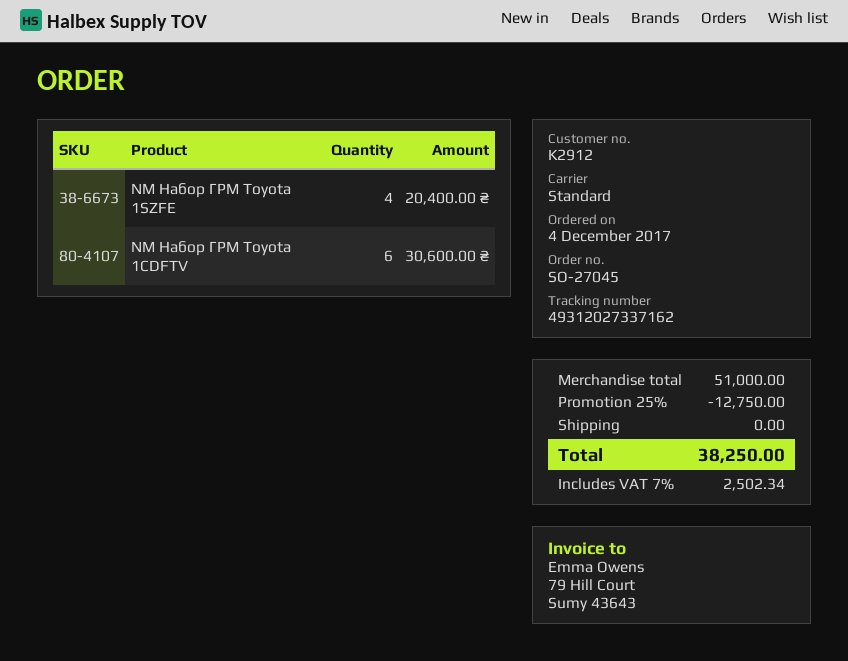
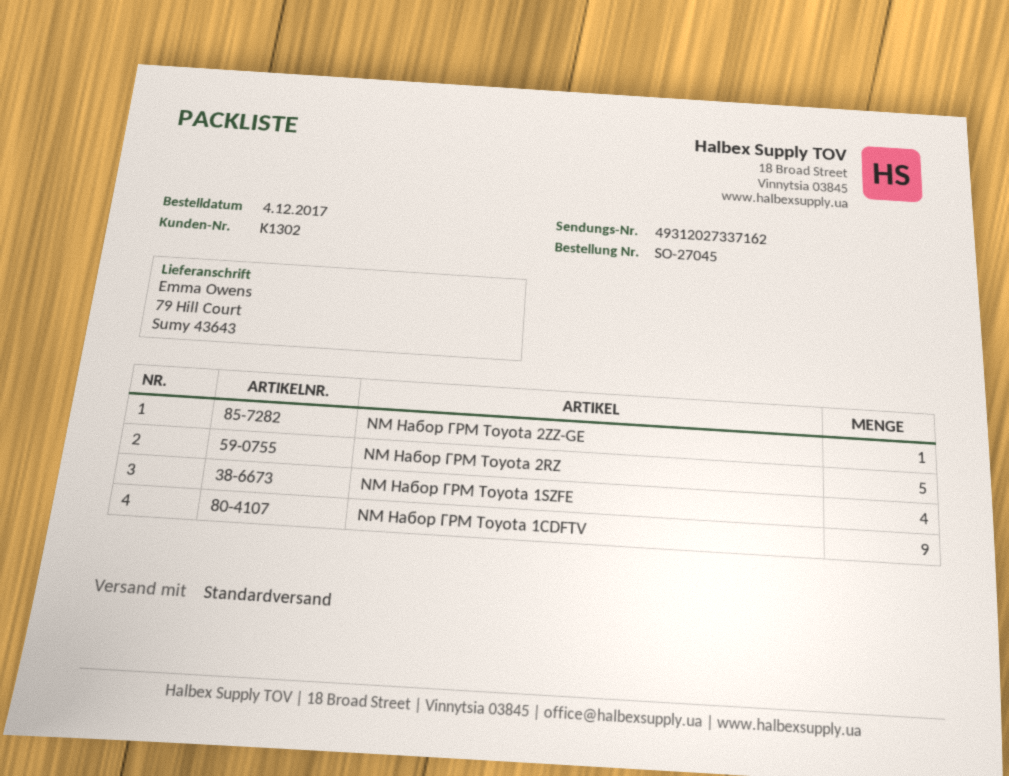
customer number: K2912 -> K1302
NM Набор ГРМ Toyota 1CDFTV: 6 -> 9
NM Набор ГРМ Toyota 2ZZ-GE: none -> 1
NM Набор ГРМ Toyota 2RZ: none -> 5

